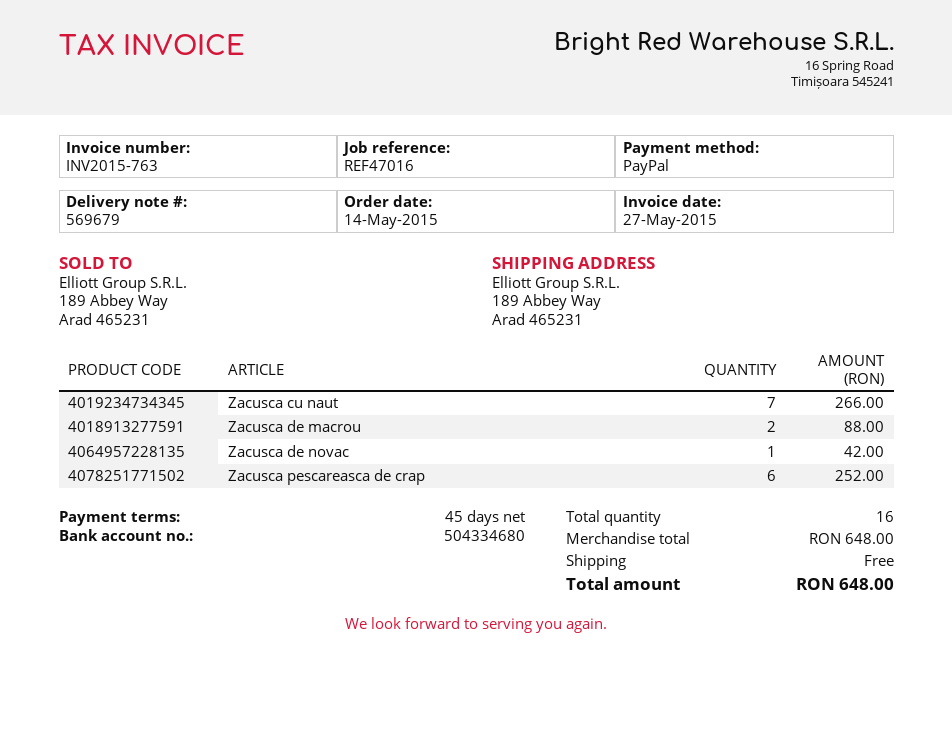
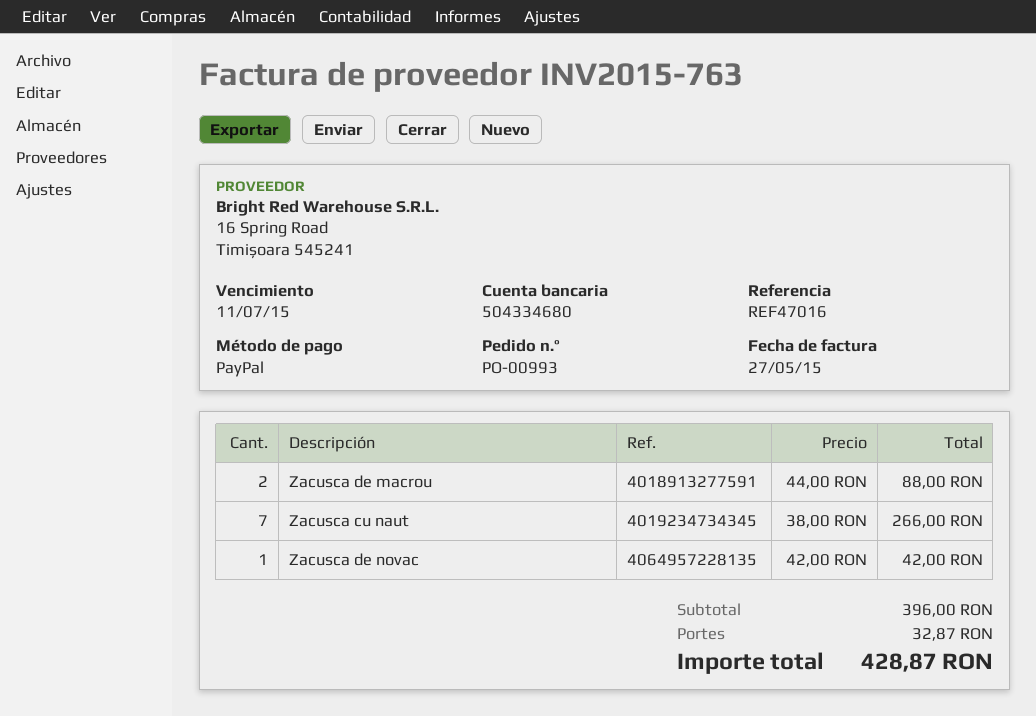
Zacusca pescareasca de crap: 6 for 252.00 -> none
subtotal: 648.00 -> 396.00
shipping: 0.00 -> 32.87
total: 648.00 -> 428.87

